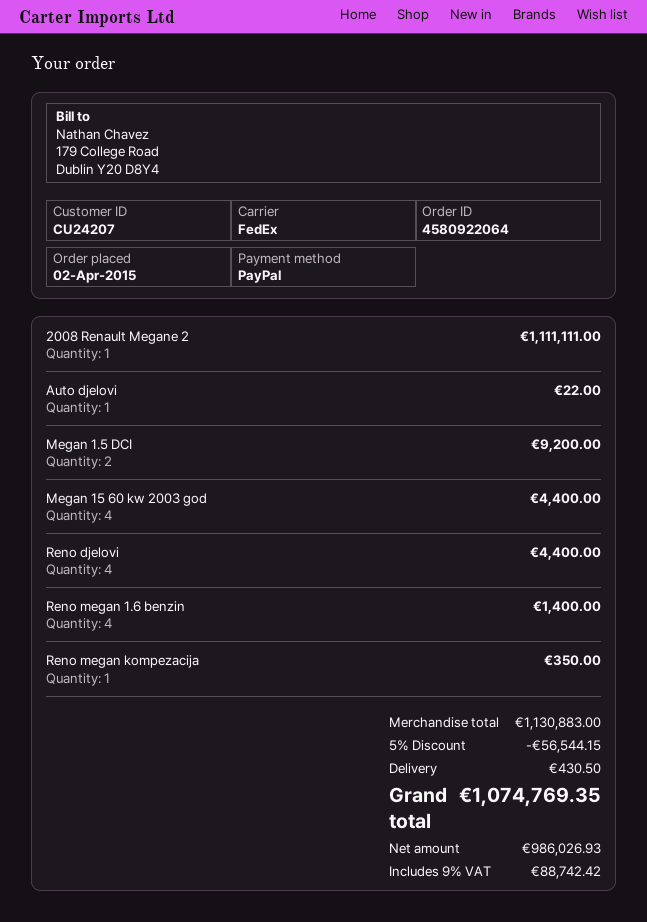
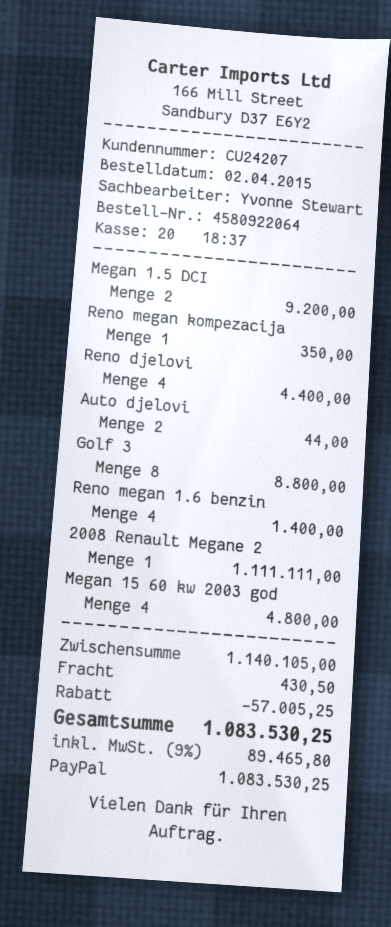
Auto djelovi: 1 for 22.00 -> 2 for 44.00
Megan 15 60 kw 2003 god: 4 for 4400.00 -> 4 for 4800.00
Golf 3: none -> 8 for 8800.00
subtotal: 1130883.00 -> 1140105.00
discount: 56544.15 -> 57005.25
tax: 9% = 88742.42 -> 9% = 89465.80
total: 1074769.35 -> 1083530.25

